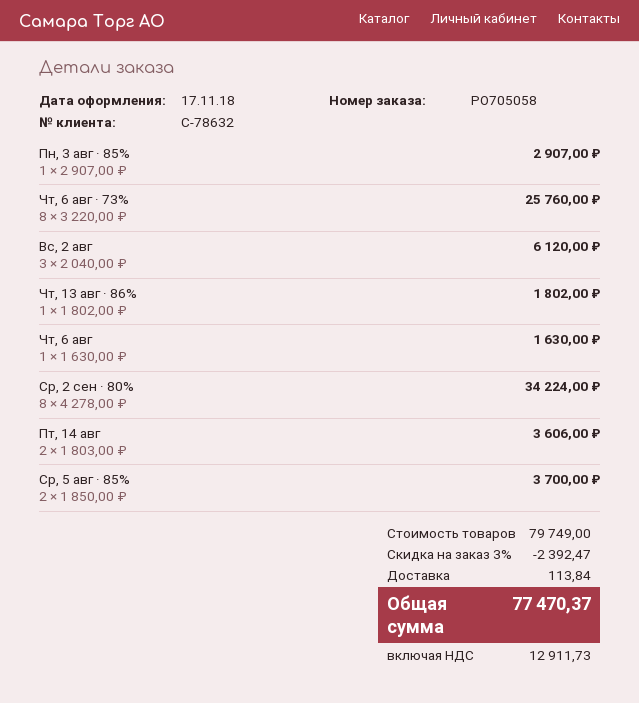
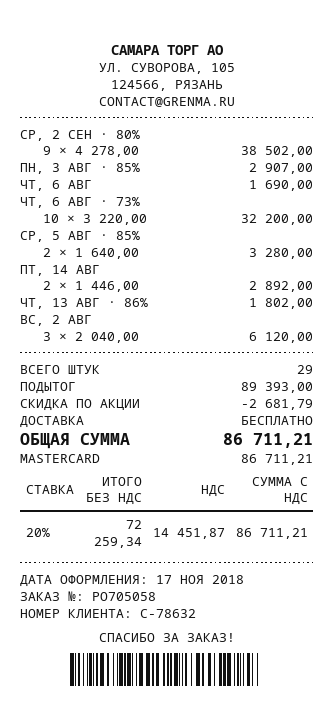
Чт, 6 авг · 73%: 8 x 3220.00 = 25760.00 -> 10 x 3220.00 = 32200.00
Чт, 6 авг: 1 x 1630.00 = 1630.00 -> 1 x 1690.00 = 1690.00
Ср, 2 сен · 80%: 8 x 4278.00 = 34224.00 -> 9 x 4278.00 = 38502.00
Пт, 14 авг: 2 x 1803.00 = 3606.00 -> 2 x 1446.00 = 2892.00
Ср, 5 авг · 85%: 2 x 1850.00 = 3700.00 -> 2 x 1640.00 = 3280.00
subtotal: 79749.00 -> 89393.00
discount: 2392.47 -> 2681.79
shipping: 113.84 -> 0.00
tax: 12911.73 -> 14451.87
total: 77470.37 -> 86711.21

